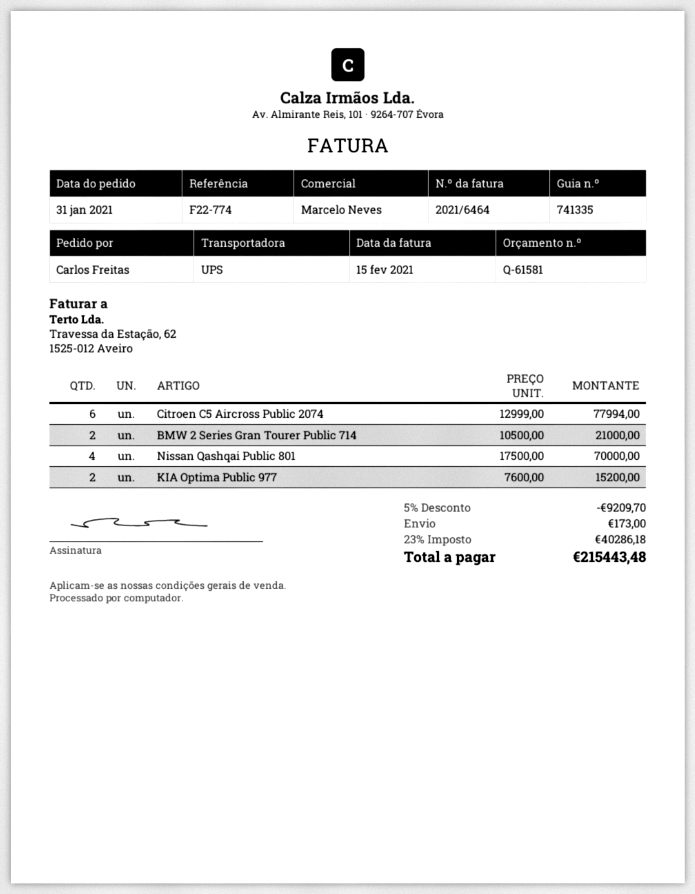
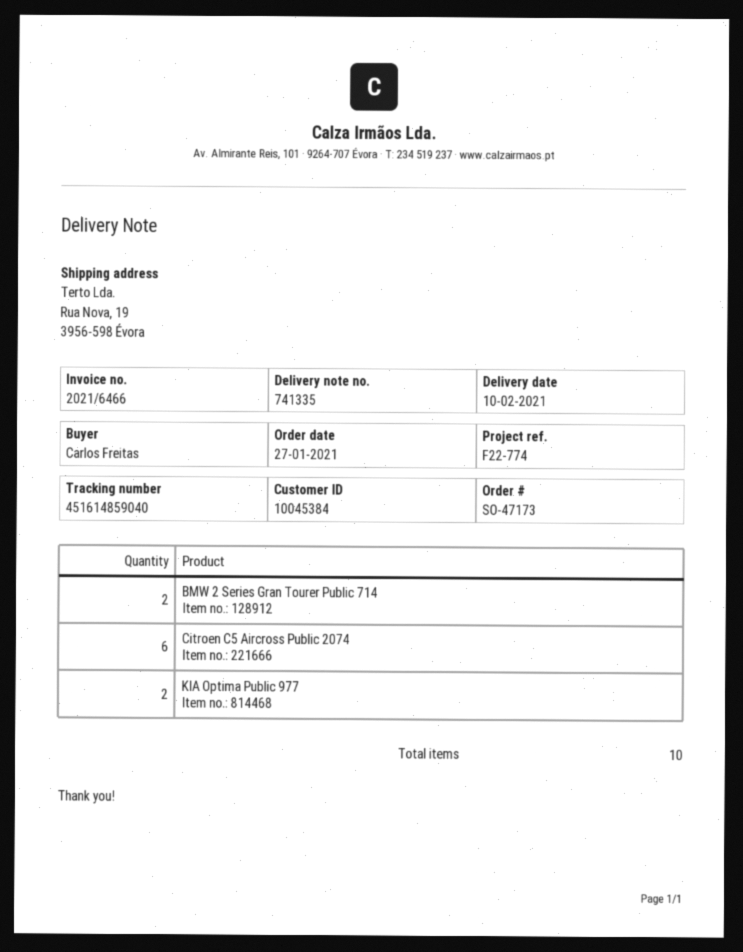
order date: 2021-01-31 -> 2021-01-27
invoice number: 2021/6464 -> 2021/6466
Nissan Qashqai Public 801: 4 -> none

